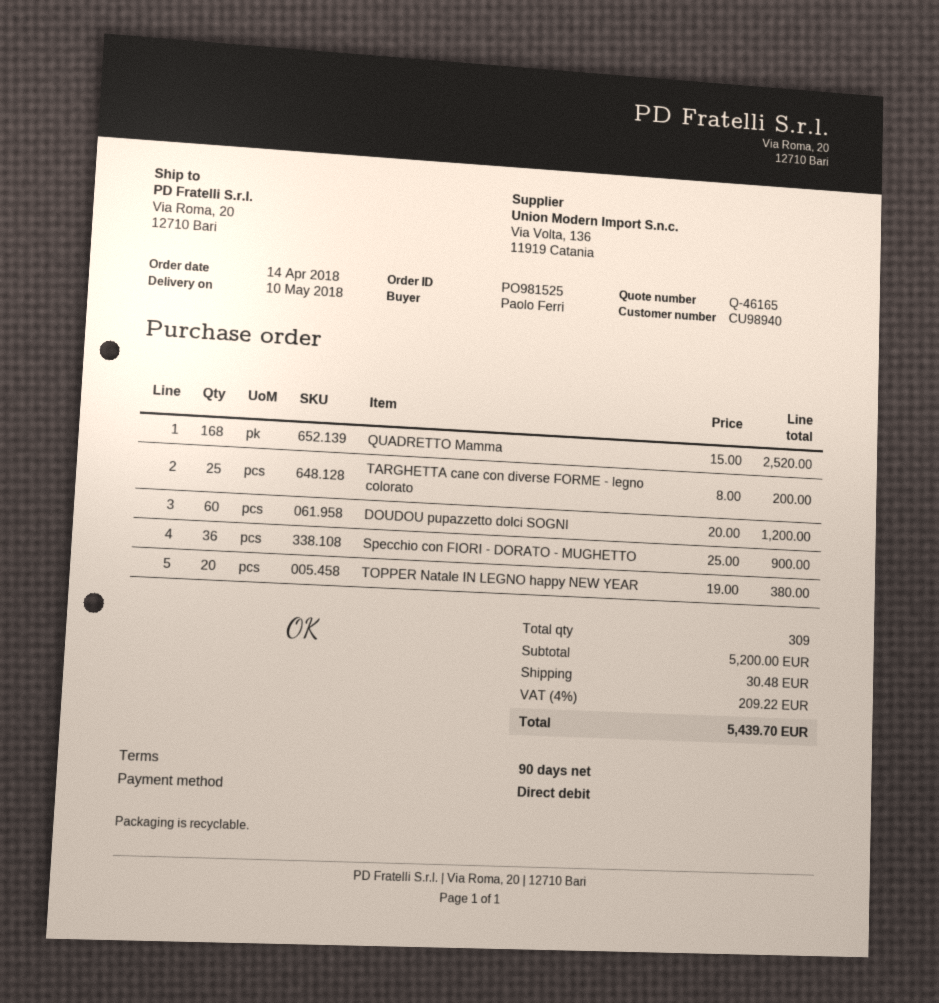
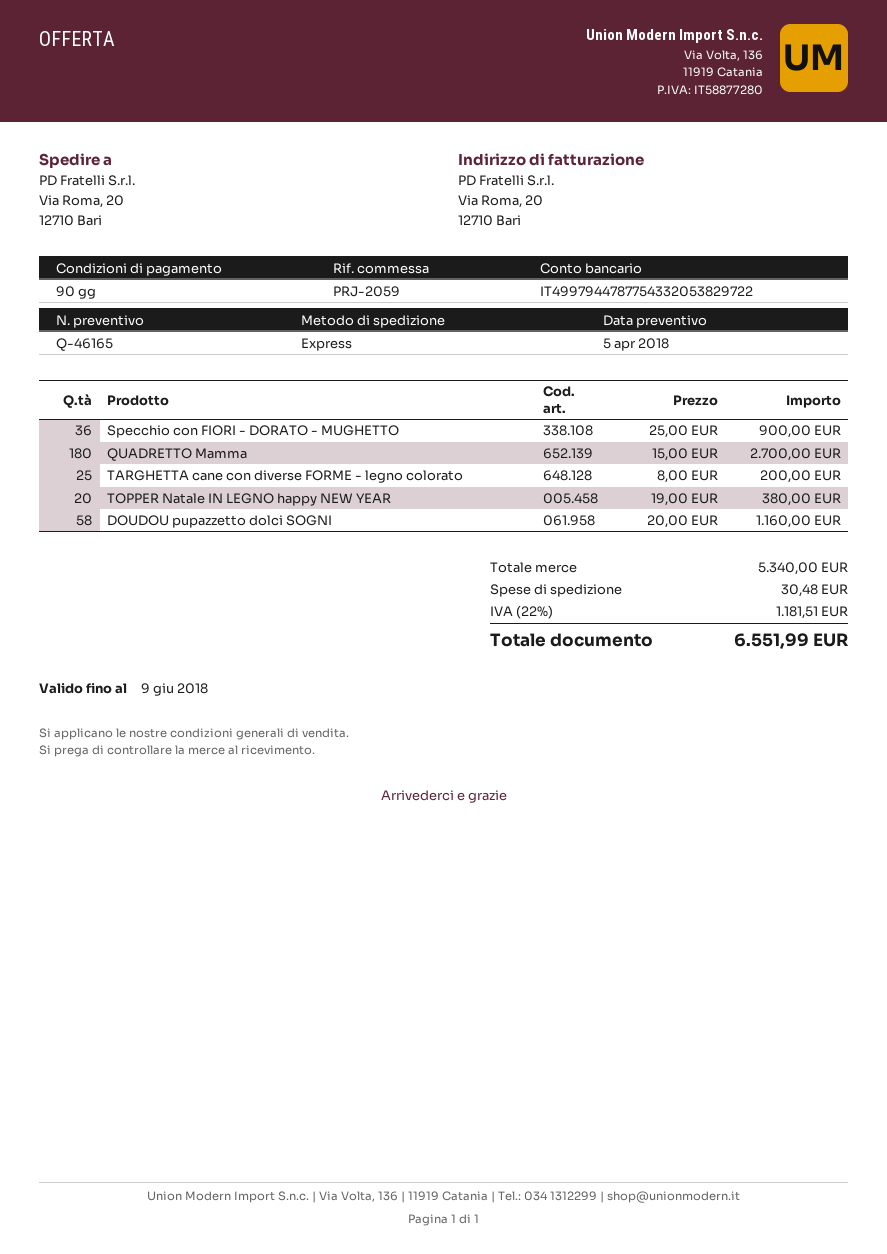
QUADRETTO Mamma: 168 x 15.00 = 2520.00 -> 180 x 15.00 = 2700.00
DOUDOU pupazzetto dolci SOGNI: 60 x 20.00 = 1200.00 -> 58 x 20.00 = 1160.00
subtotal: 5200.00 -> 5340.00
tax: 4% = 209.22 -> 22% = 1181.51
total: 5439.70 -> 6551.99

